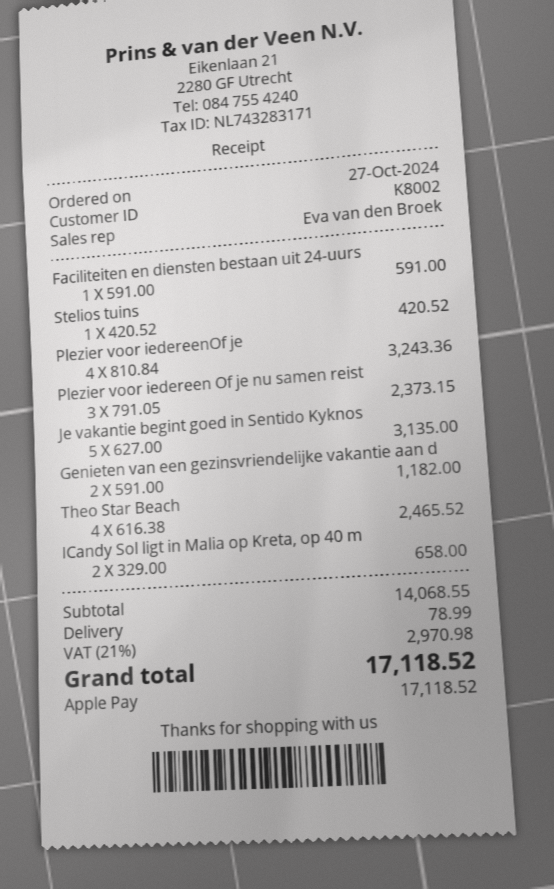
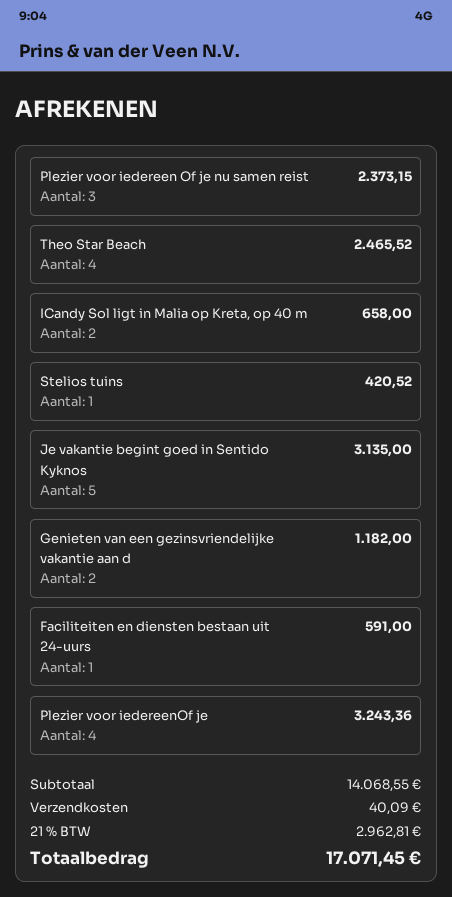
shipping: 78.99 -> 40.09
tax: 21% = 2970.98 -> 21% = 2962.81
total: 17118.52 -> 17071.45

